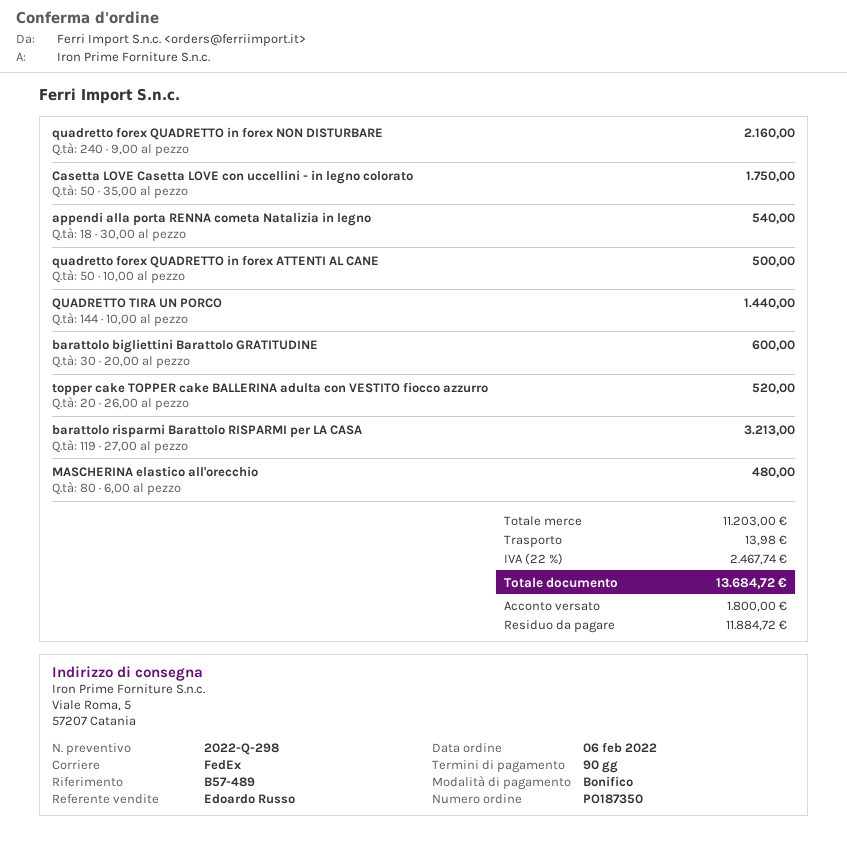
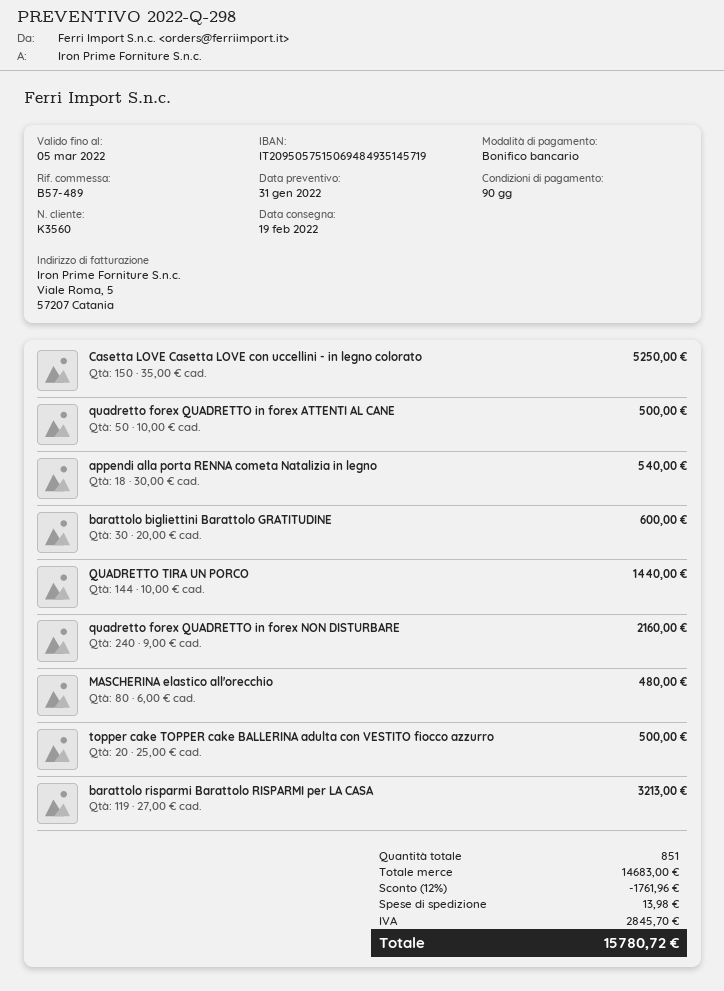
Casetta LOVE Casetta LOVE con uccellini - in legno colorato: 50 x 35.00 = 1750.00 -> 150 x 35.00 = 5250.00
topper cake TOPPER cake BALLERINA adulta con VESTITO fiocco azzurro: 20 x 26.00 = 520.00 -> 20 x 25.00 = 500.00
subtotal: 11203.00 -> 14683.00
discount: none -> 12% = 1761.96
tax: 2467.74 -> 2845.70
total: 13684.72 -> 15780.72

